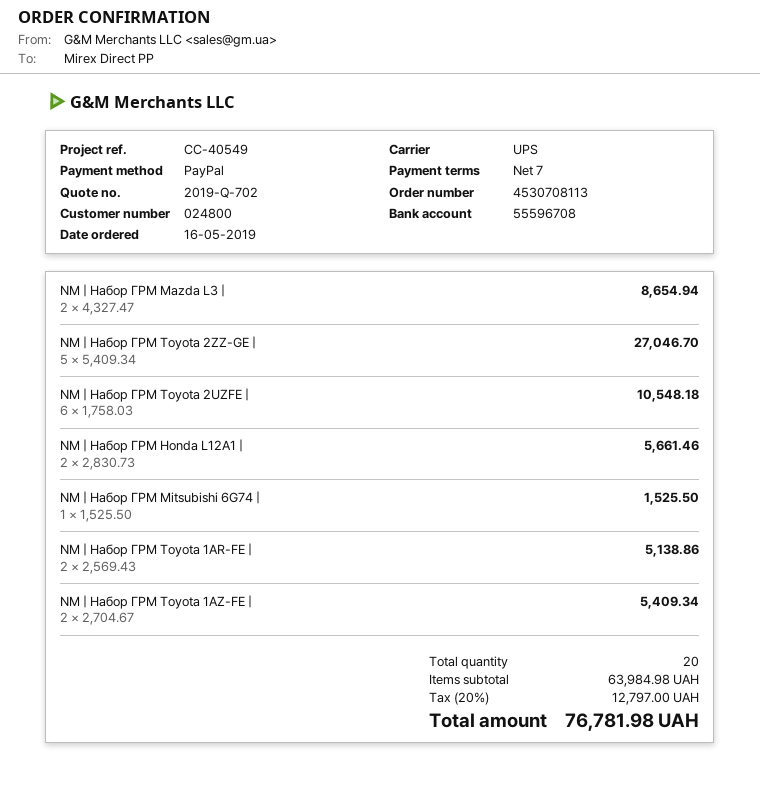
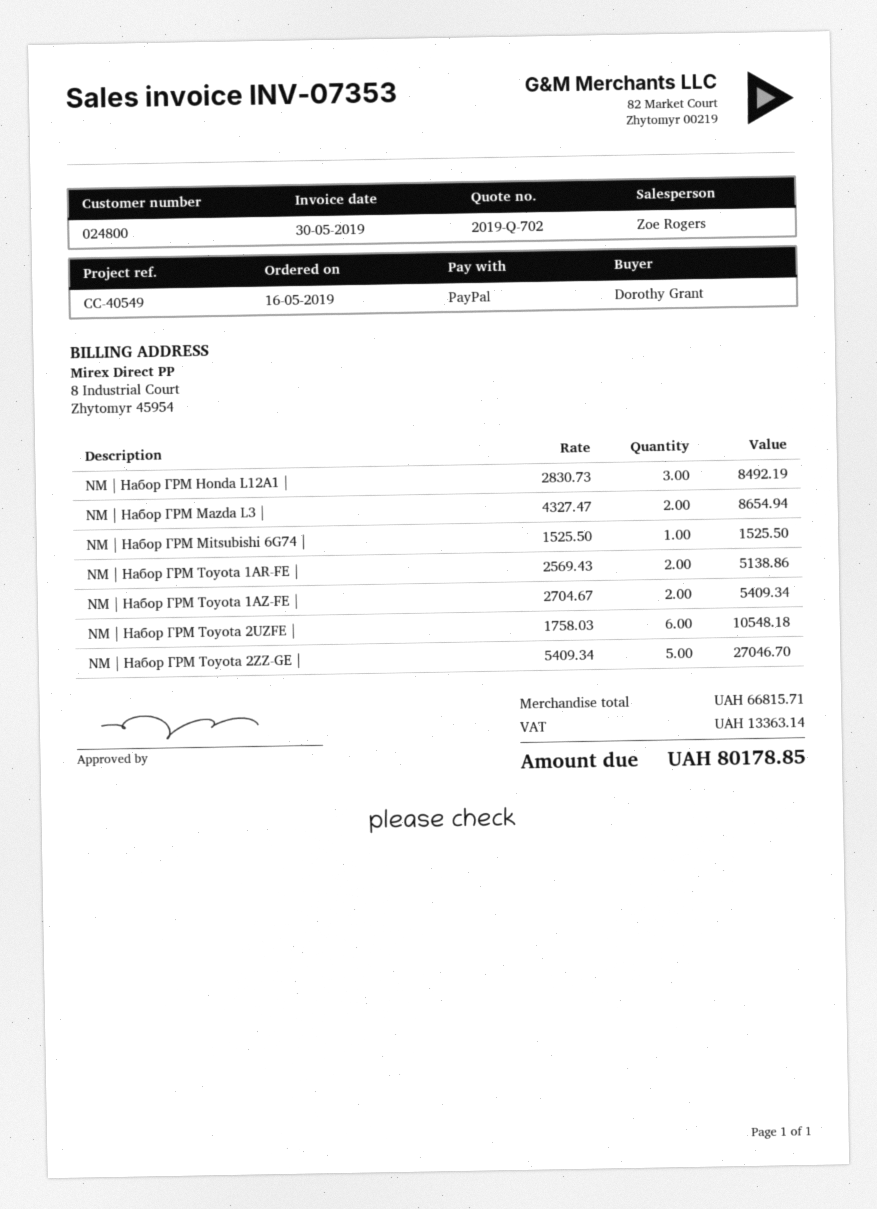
NM | Набор ГРМ Honda L12A1 |: 2 x 2830.73 = 5661.46 -> 3 x 2830.73 = 8492.19
subtotal: 63984.98 -> 66815.71
tax: 12797.00 -> 13363.14
total: 76781.98 -> 80178.85

